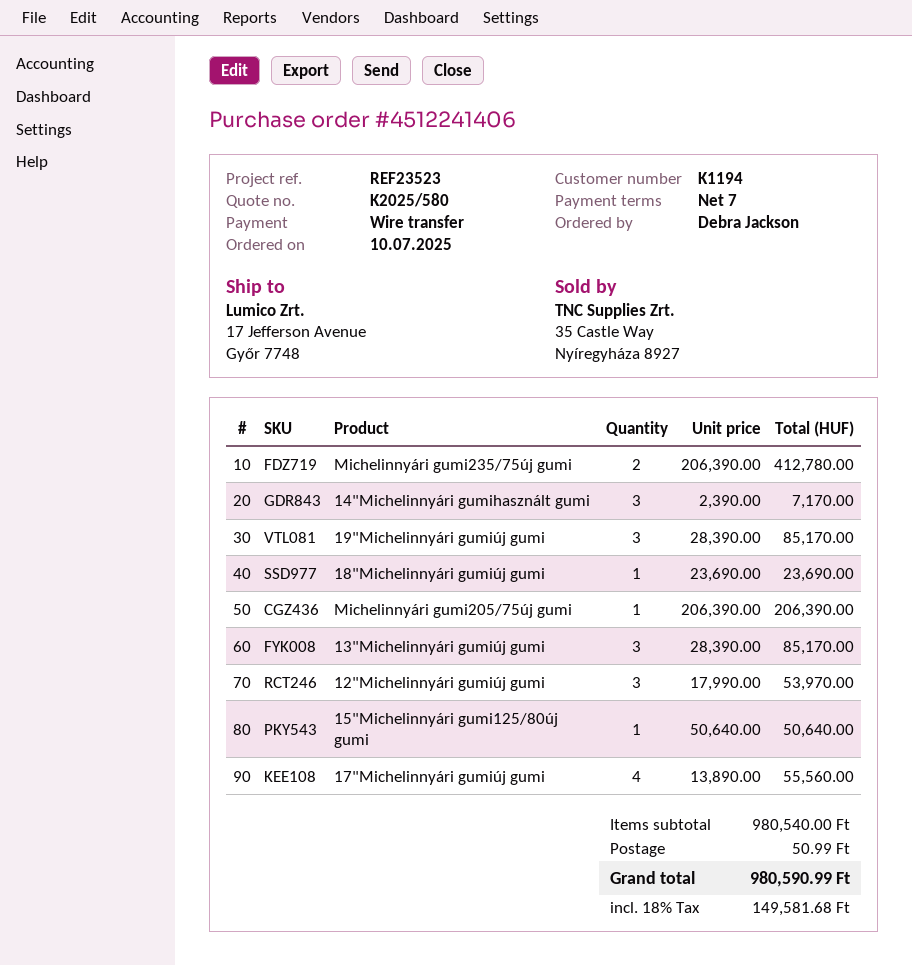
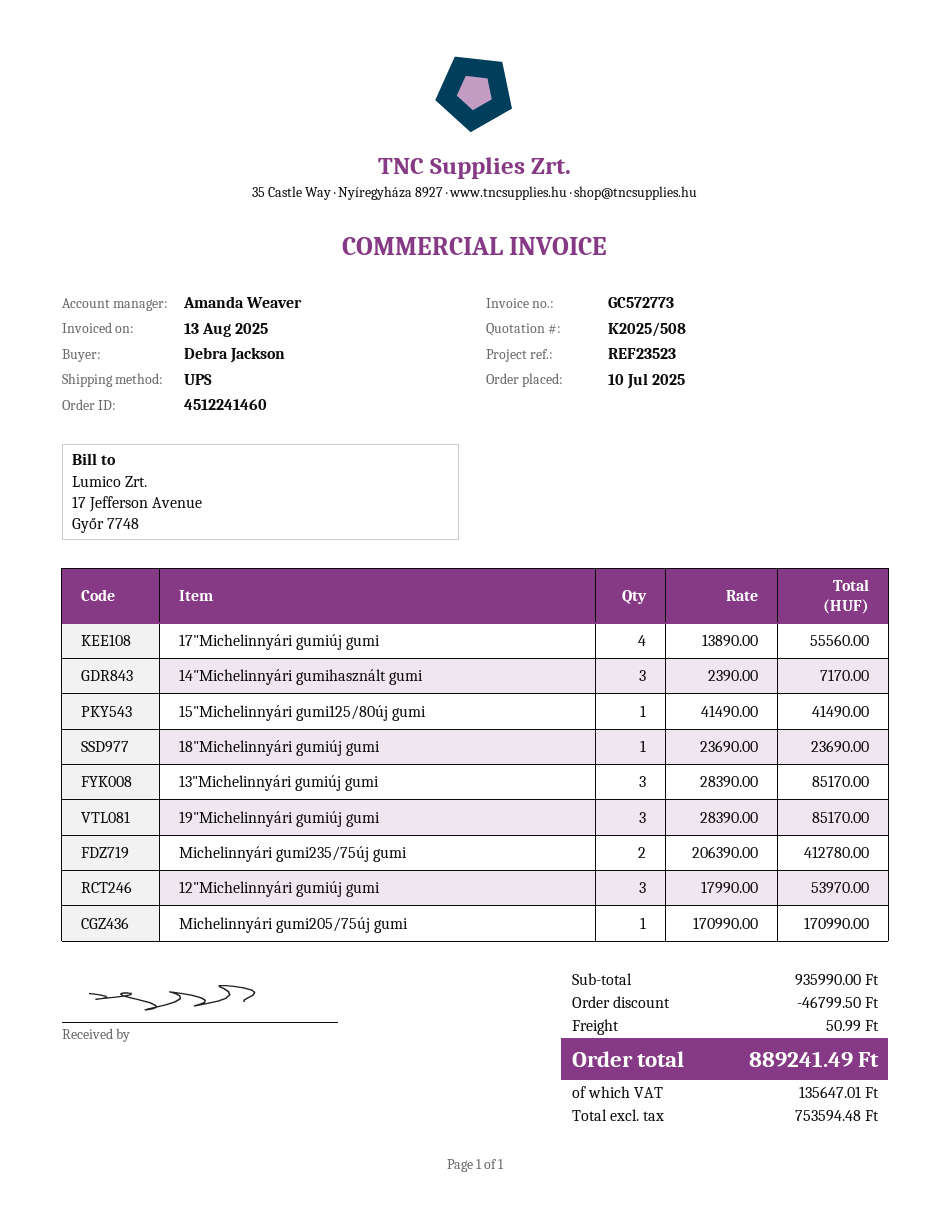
quote number: K2025/580 -> K2025/508
order number: 4512241406 -> 4512241460
Michelinnyári gumi205/75új gumi: 1 x 206390.00 = 206390.00 -> 1 x 170990.00 = 170990.00
15"Michelinnyári gumi125/80új gumi: 1 x 50640.00 = 50640.00 -> 1 x 41490.00 = 41490.00
subtotal: 980540.00 -> 935990.00
discount: none -> 46799.50
tax: 149581.68 -> 135647.01
total: 980590.99 -> 889241.49

